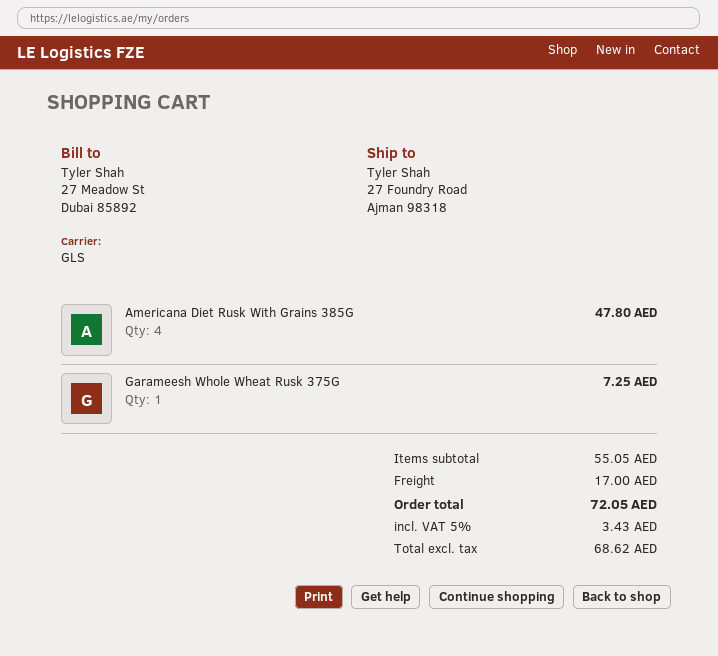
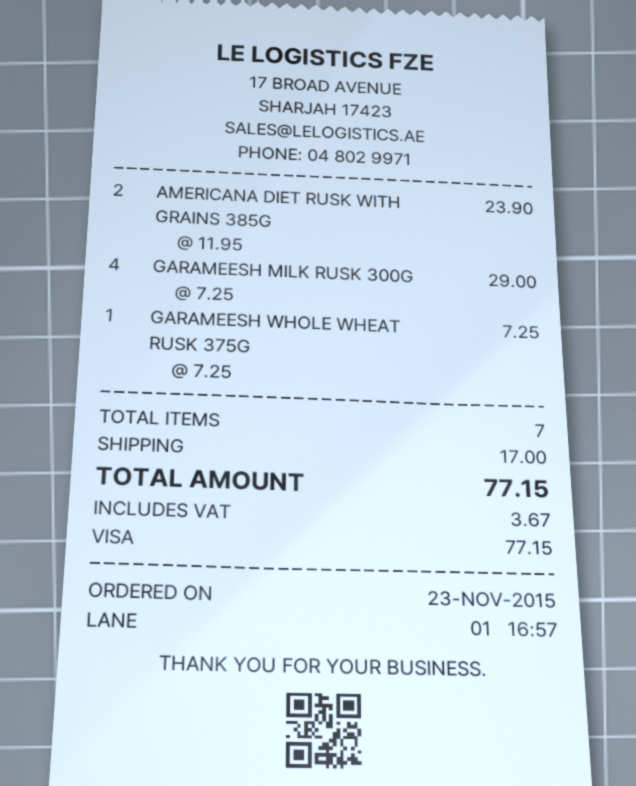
Americana Diet Rusk With Grains 385G: 4 for 47.80 -> 2 for 23.90
GARAMEESH MILK RUSK 300G: none -> 4 for 29.00
tax: 3.43 -> 3.67
total: 72.05 -> 77.15

